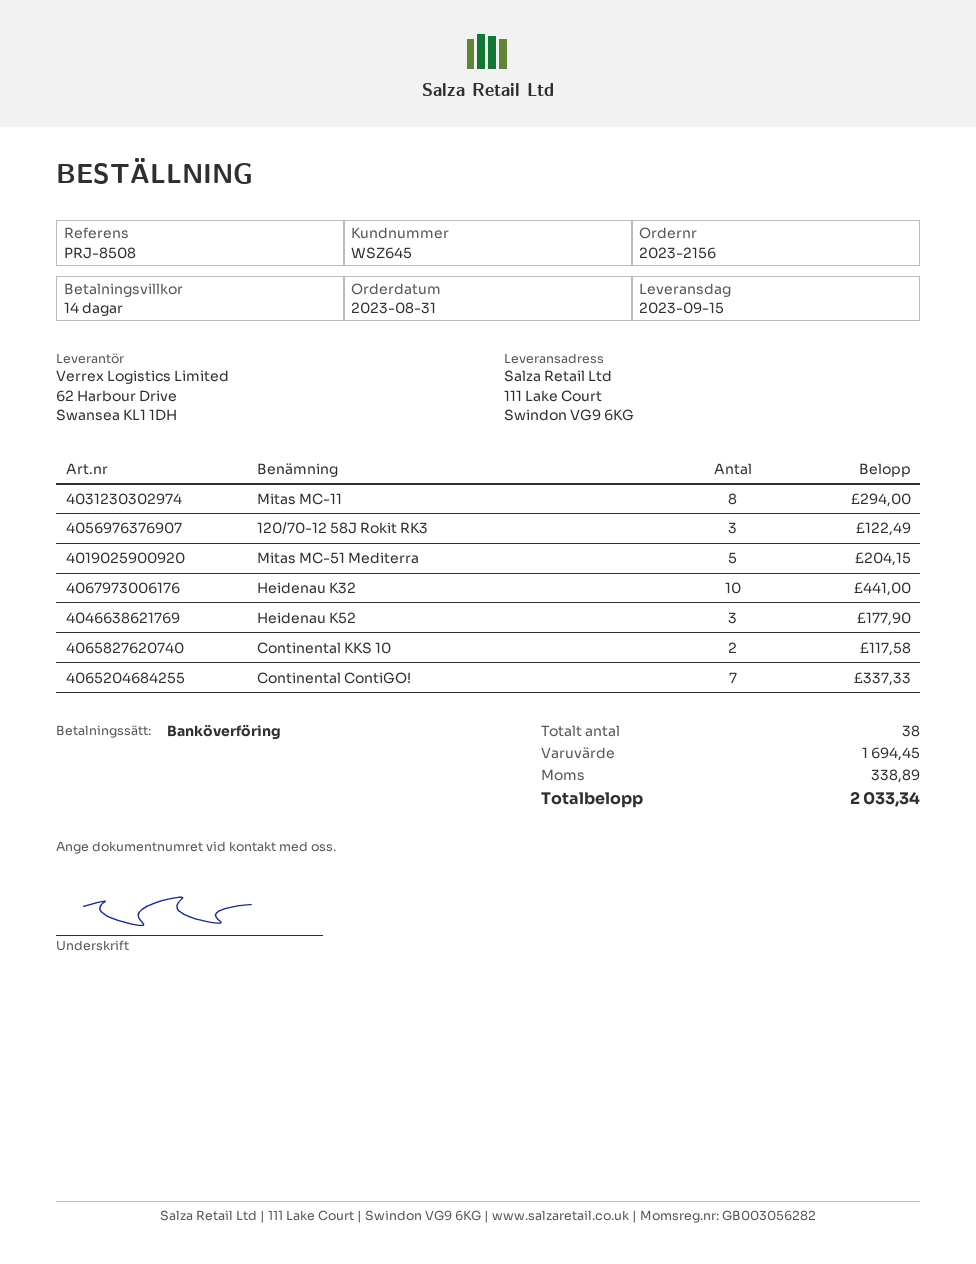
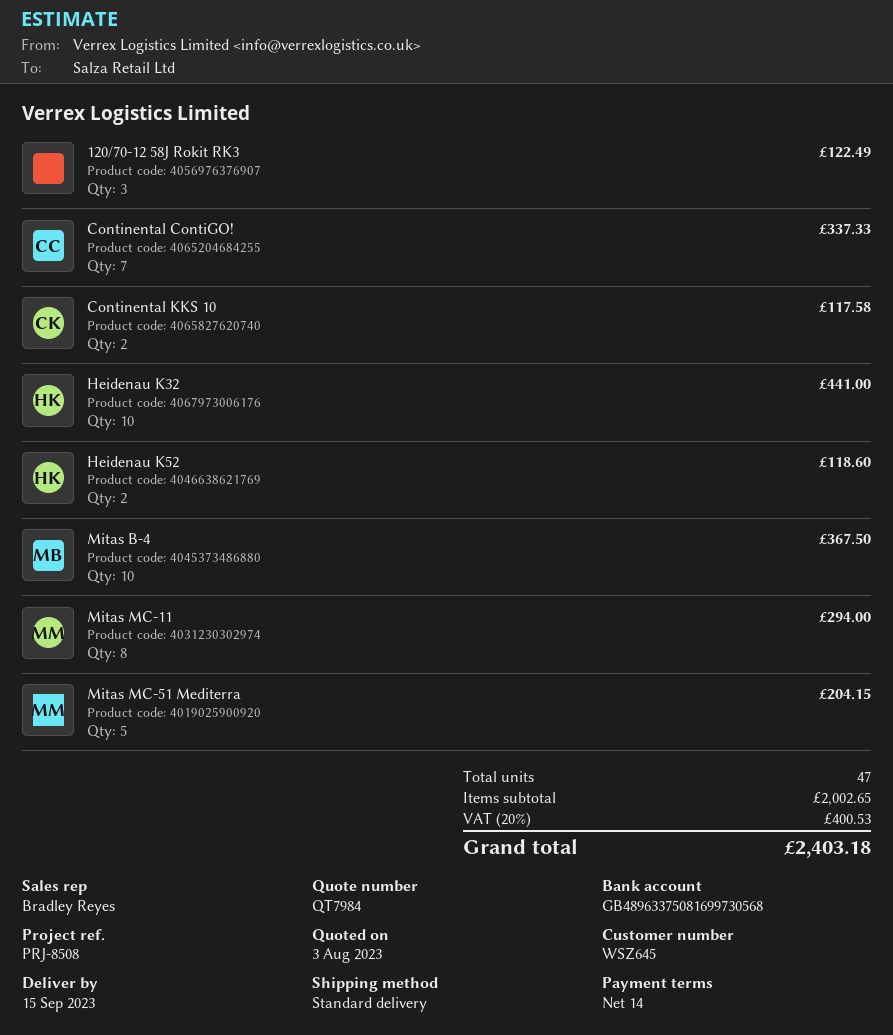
Heidenau K52: 3 for 177.90 -> 2 for 118.60
Mitas B-4: none -> 10 for 367.50
total quantity: 38 -> 47
subtotal: 1694.45 -> 2002.65
tax: 338.89 -> 400.53
total: 2033.34 -> 2403.18

